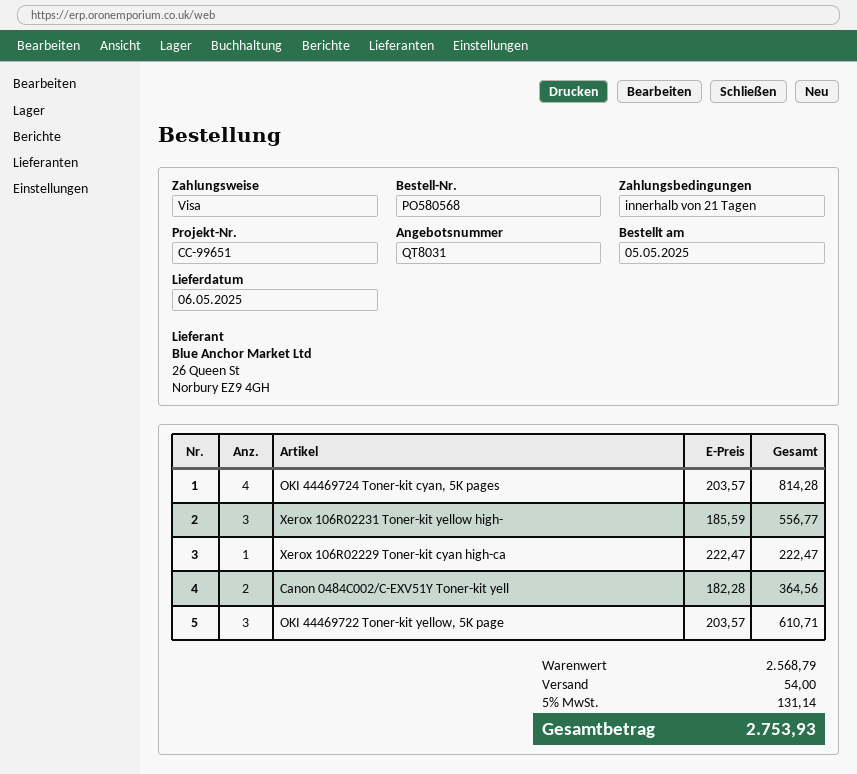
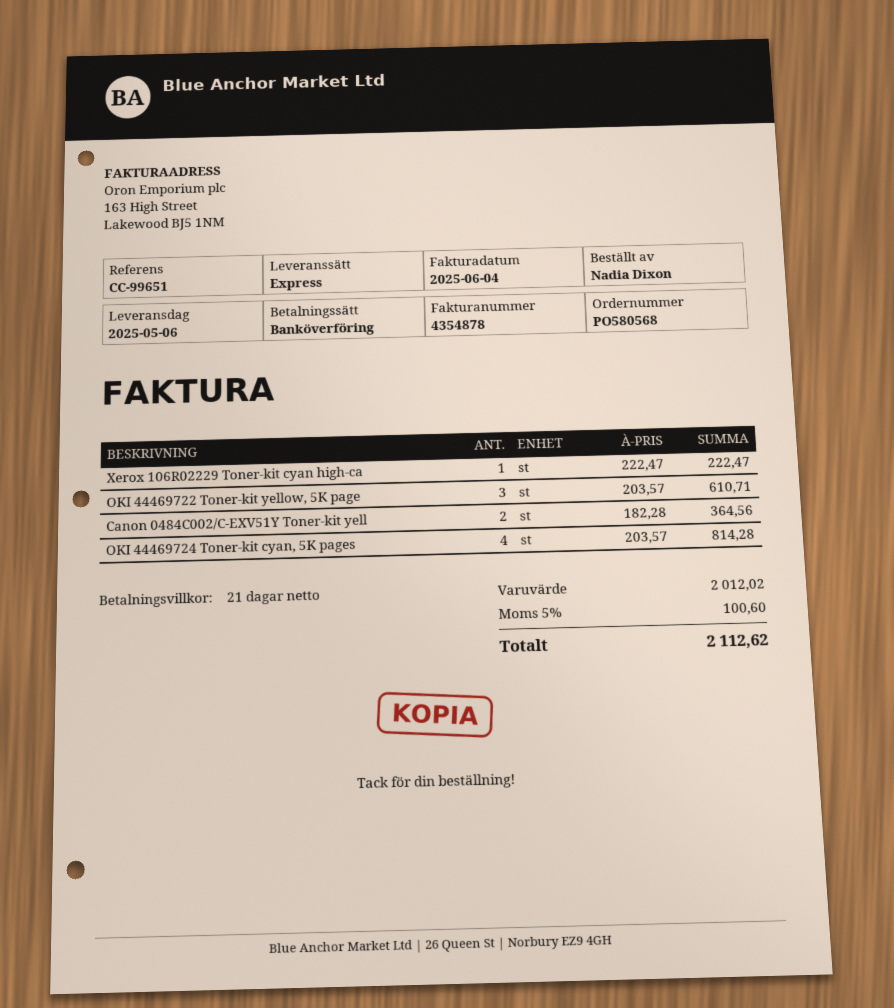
payment method: Visa -> bank transfer
Xerox 106R02231 Toner-kit yellow high-: 3 x 185.59 = 556.77 -> none
subtotal: 2568.79 -> 2012.02
shipping: 54.00 -> none
tax: 5% = 131.14 -> 5% = 100.60
total: 2753.93 -> 2112.62

